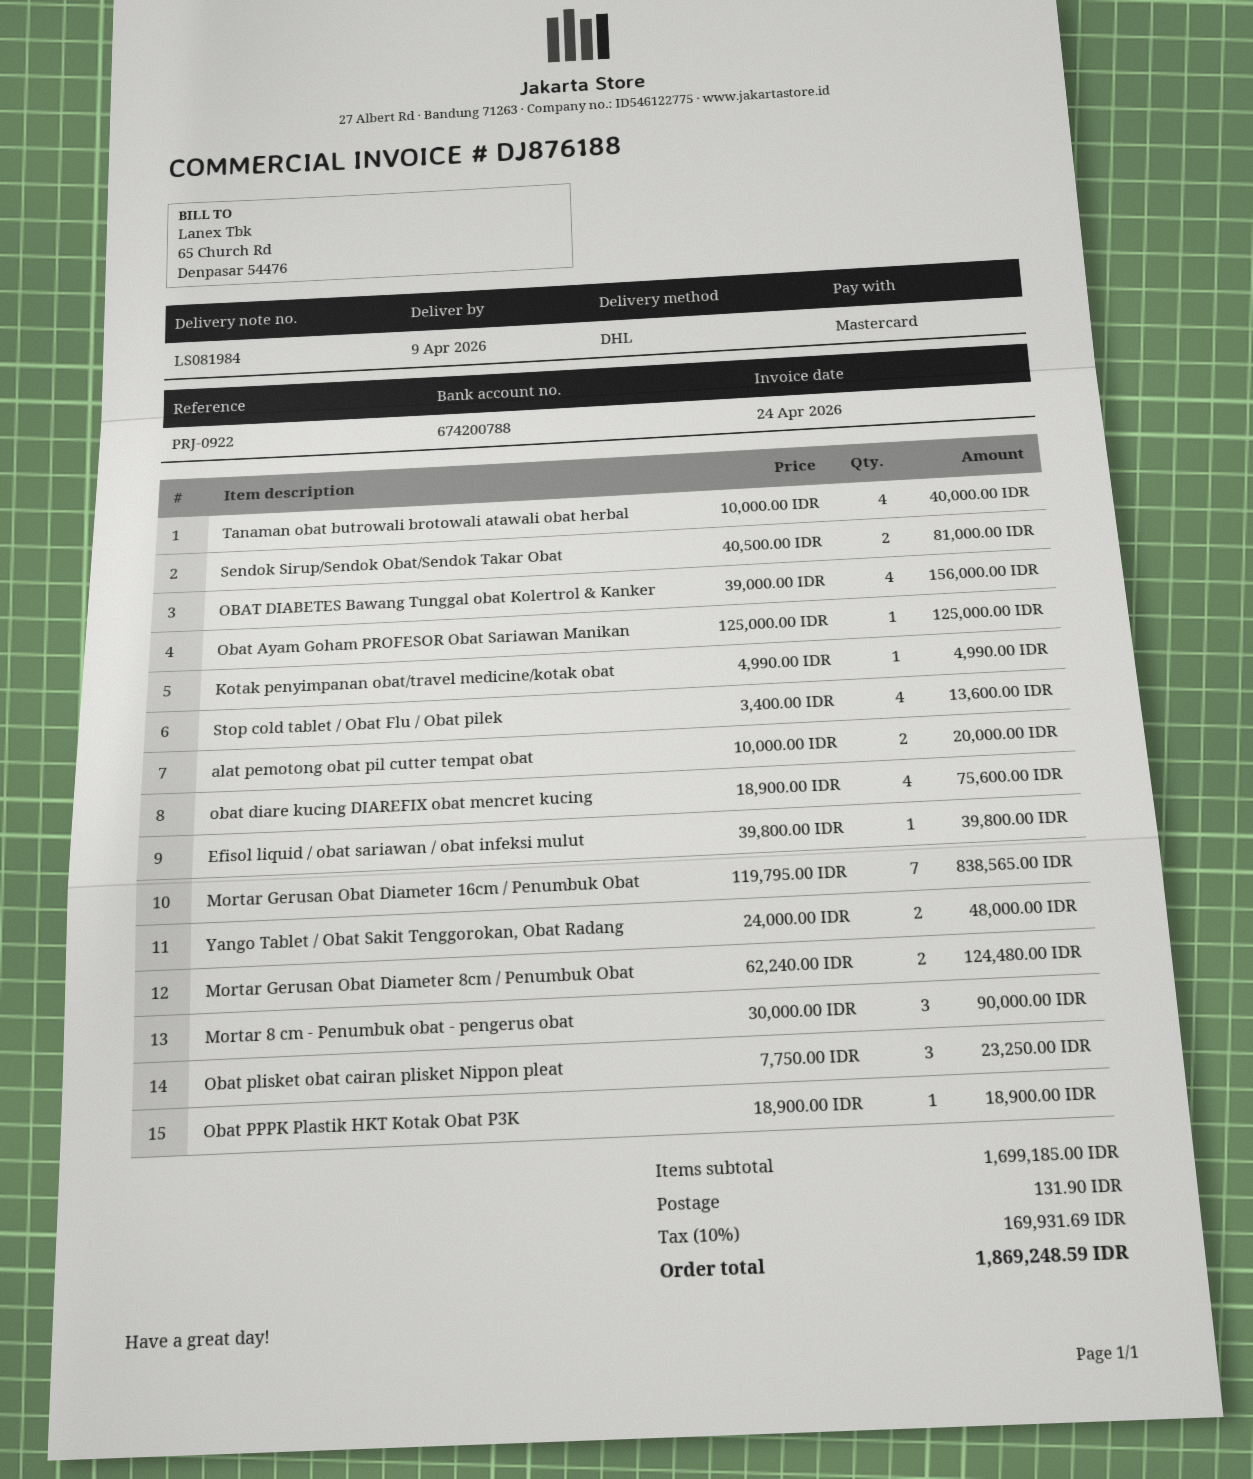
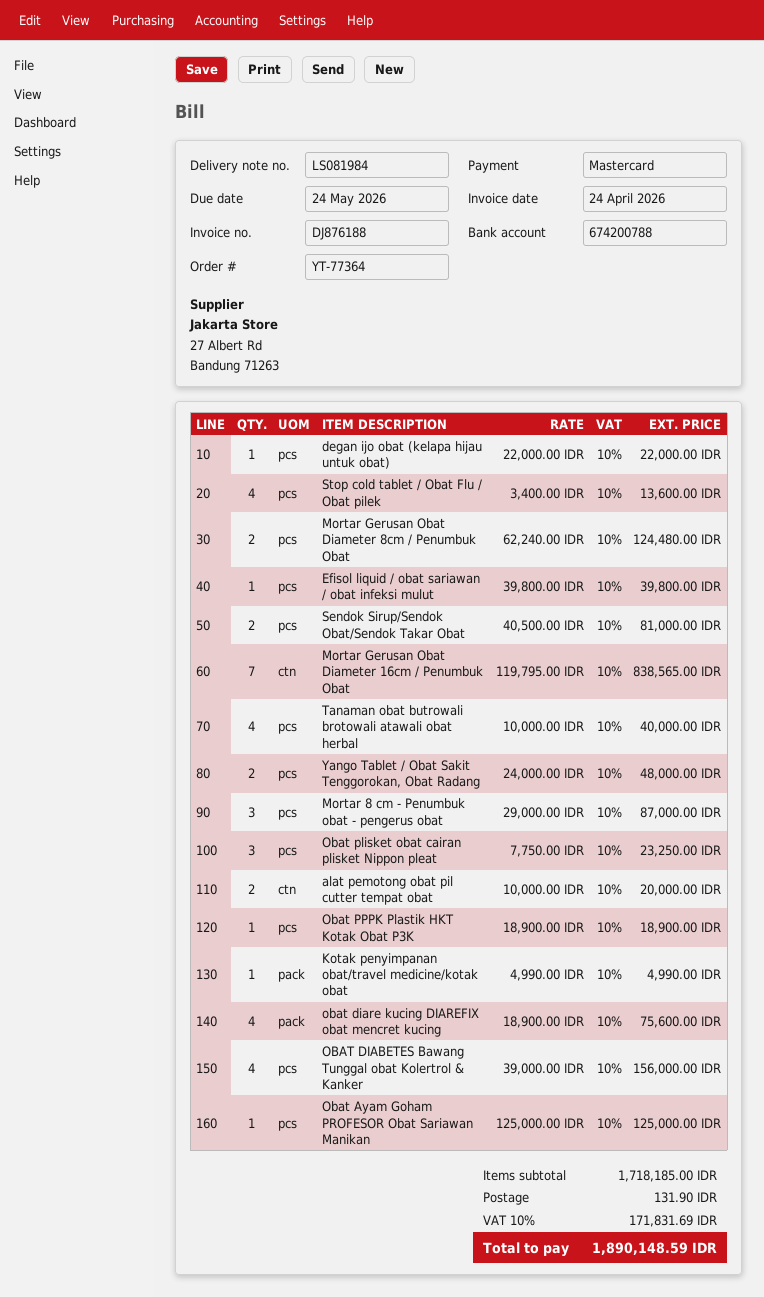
Mortar 8 cm - Penumbuk obat - pengerus obat: 3 x 30000.00 = 90000.00 -> 3 x 29000.00 = 87000.00
degan ijo obat (kelapa hijau untuk obat): none -> 1 x 22000.00 = 22000.00
subtotal: 1699185.00 -> 1718185.00
tax: 10% = 169931.69 -> 10% = 171831.69
total: 1869248.59 -> 1890148.59

